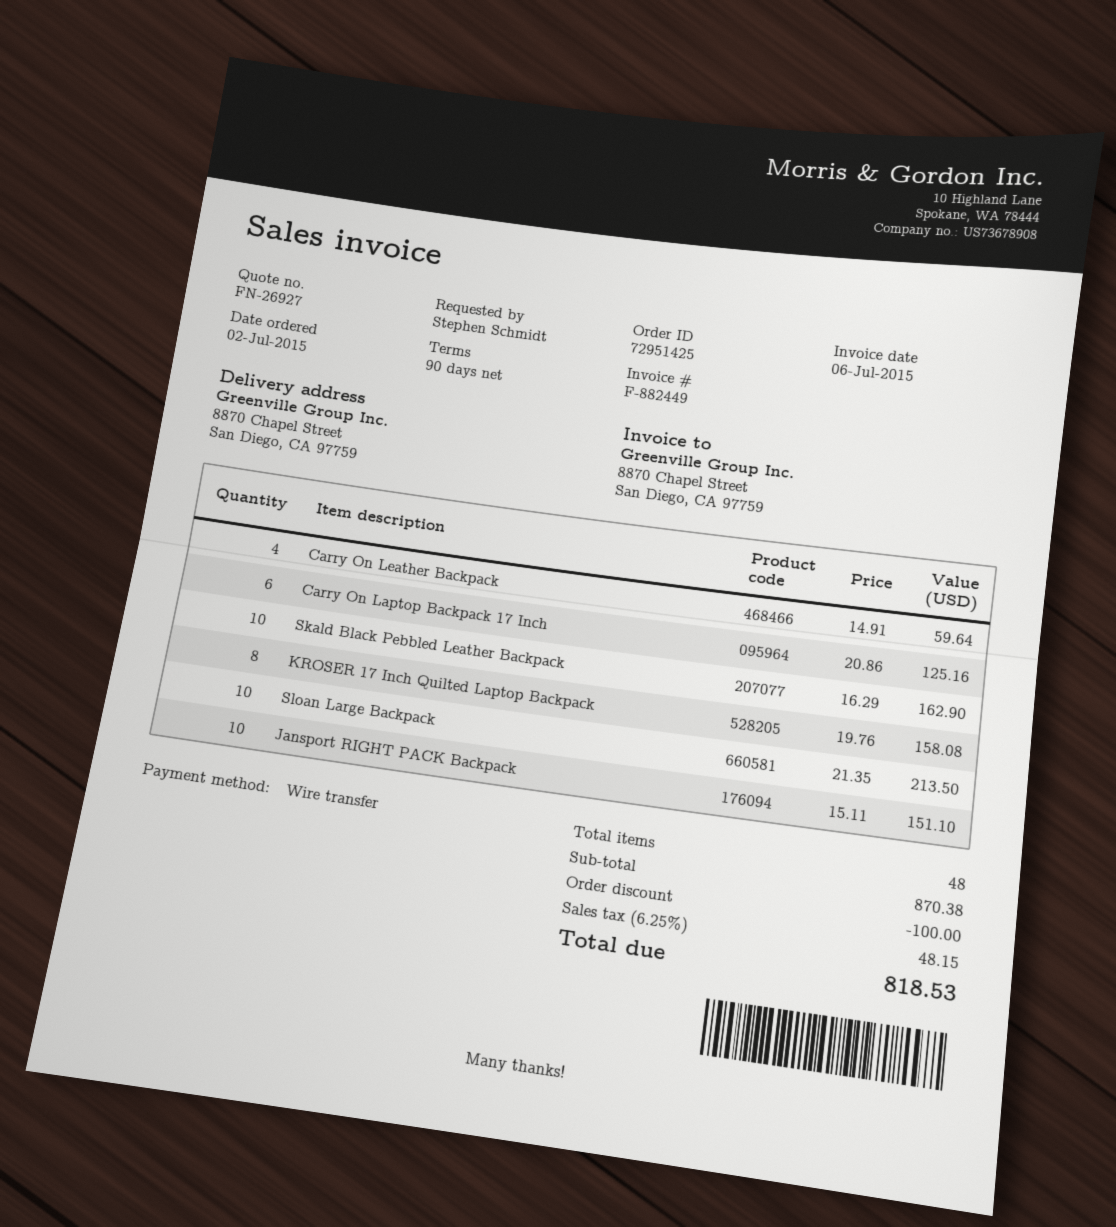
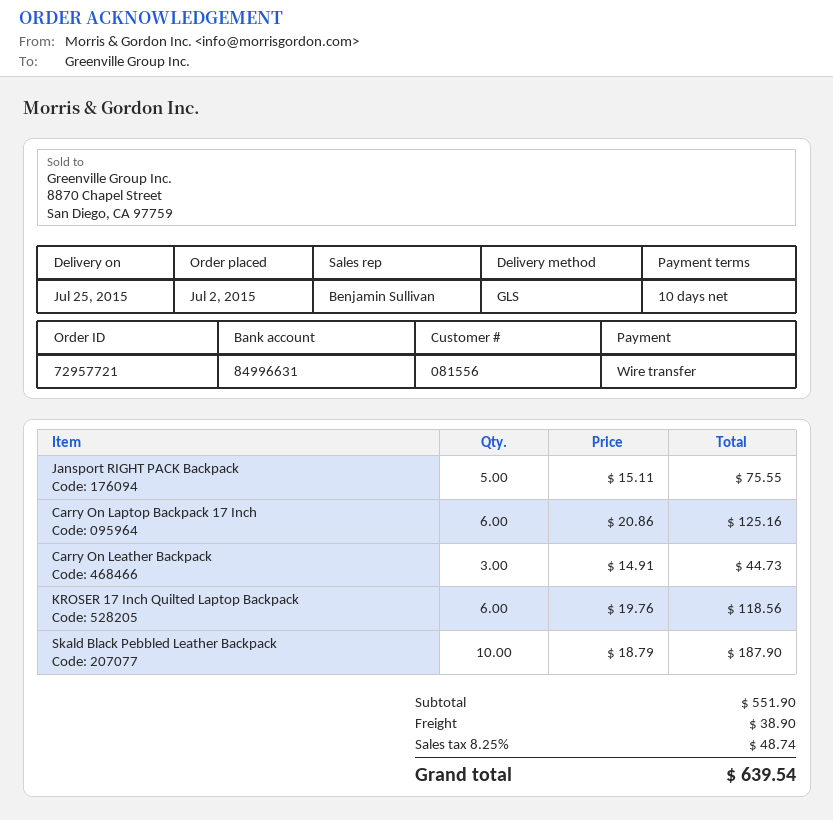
order number: 72951425 -> 72957721
payment terms: 90 days -> 10 days
Carry On Leather Backpack: 4 x 14.91 = 59.64 -> 3 x 14.91 = 44.73
Skald Black Pebbled Leather Backpack: 10 x 16.29 = 162.90 -> 10 x 18.79 = 187.90
KROSER 17 Inch Quilted Laptop Backpack: 8 x 19.76 = 158.08 -> 6 x 19.76 = 118.56
Sloan Large Backpack: 10 x 21.35 = 213.50 -> none
Jansport RIGHT PACK Backpack: 10 x 15.11 = 151.10 -> 5 x 15.11 = 75.55
subtotal: 870.38 -> 551.90
discount: 100.00 -> none
shipping: none -> 38.90
tax: 6.25% = 48.15 -> 8.25% = 48.74
total: 818.53 -> 639.54

